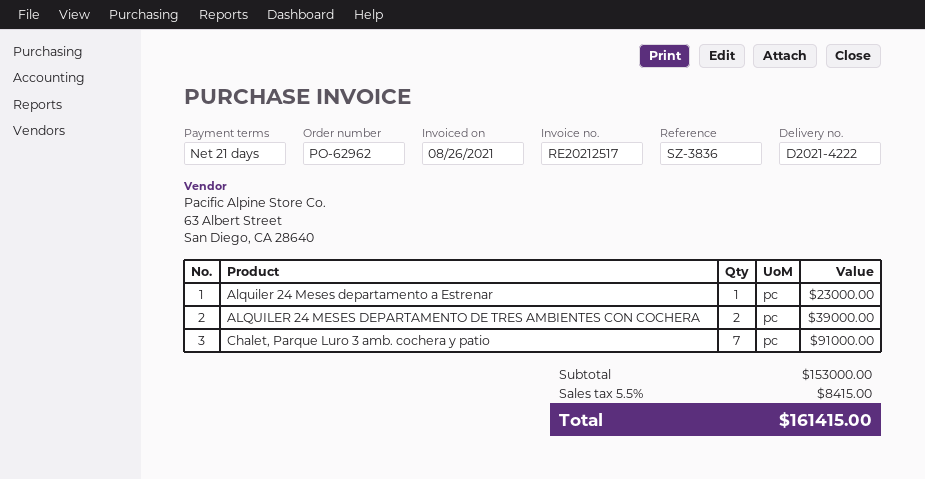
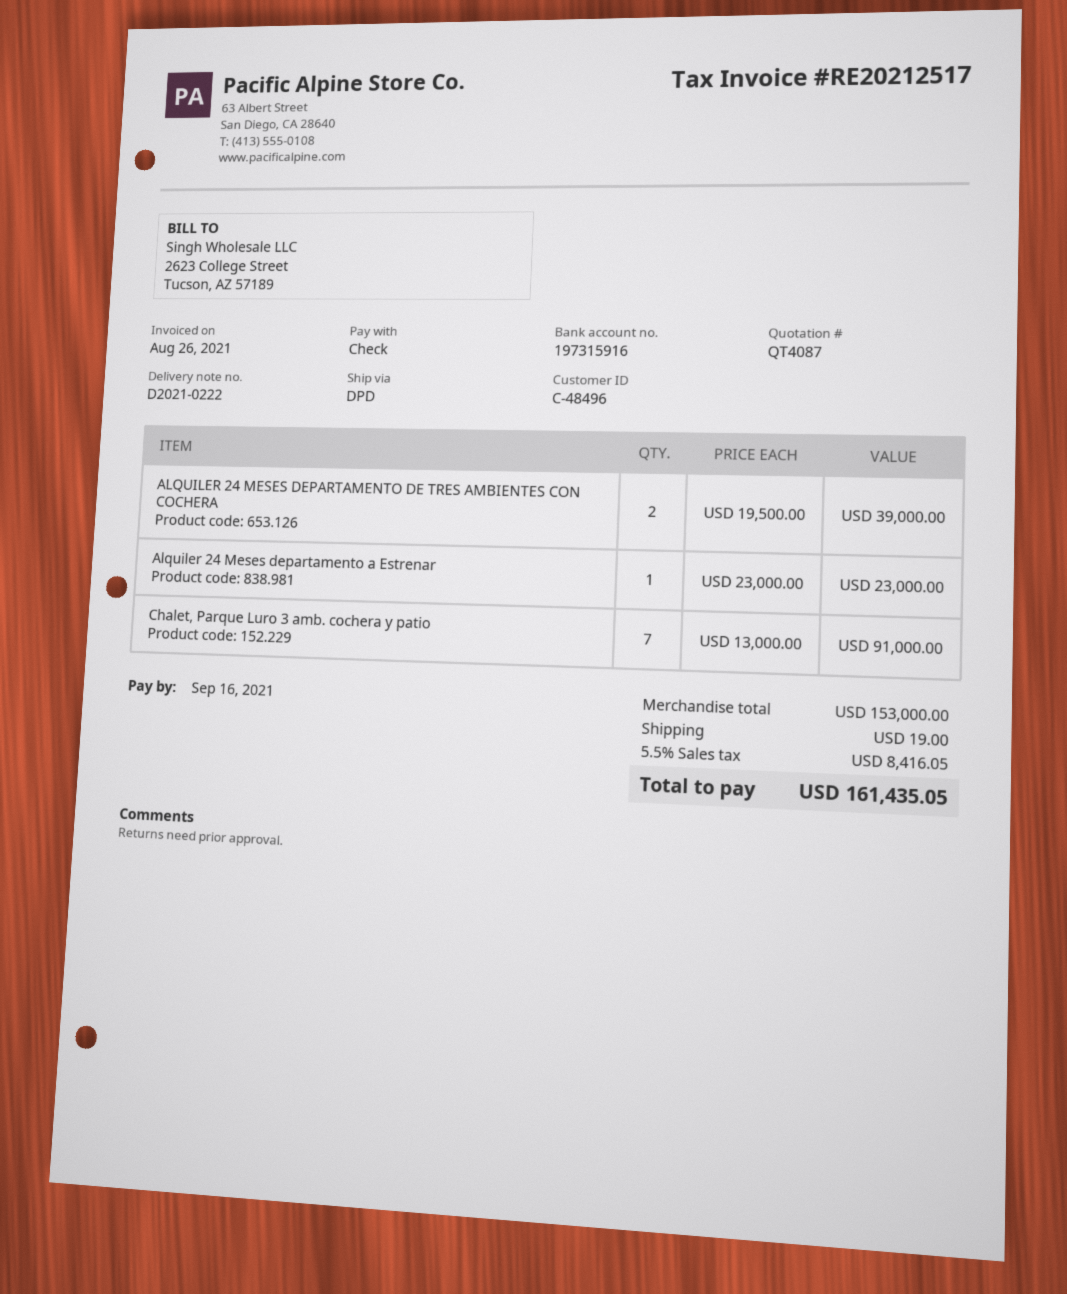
delivery note number: D2021-4222 -> D2021-0222
shipping: none -> 19.00
tax: 5.5% = 8415.00 -> 5.5% = 8416.05
total: 161415.00 -> 161435.05

